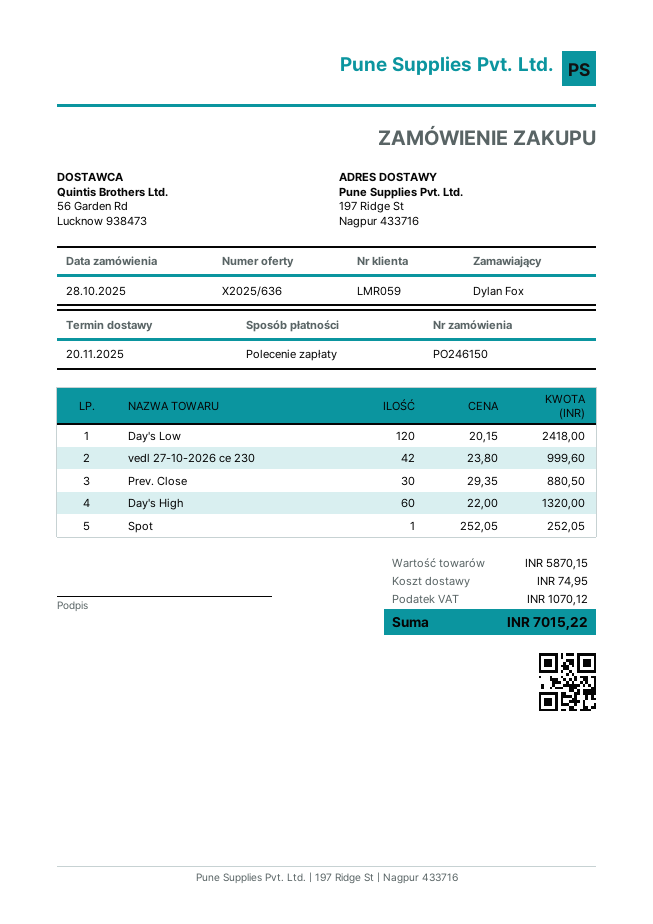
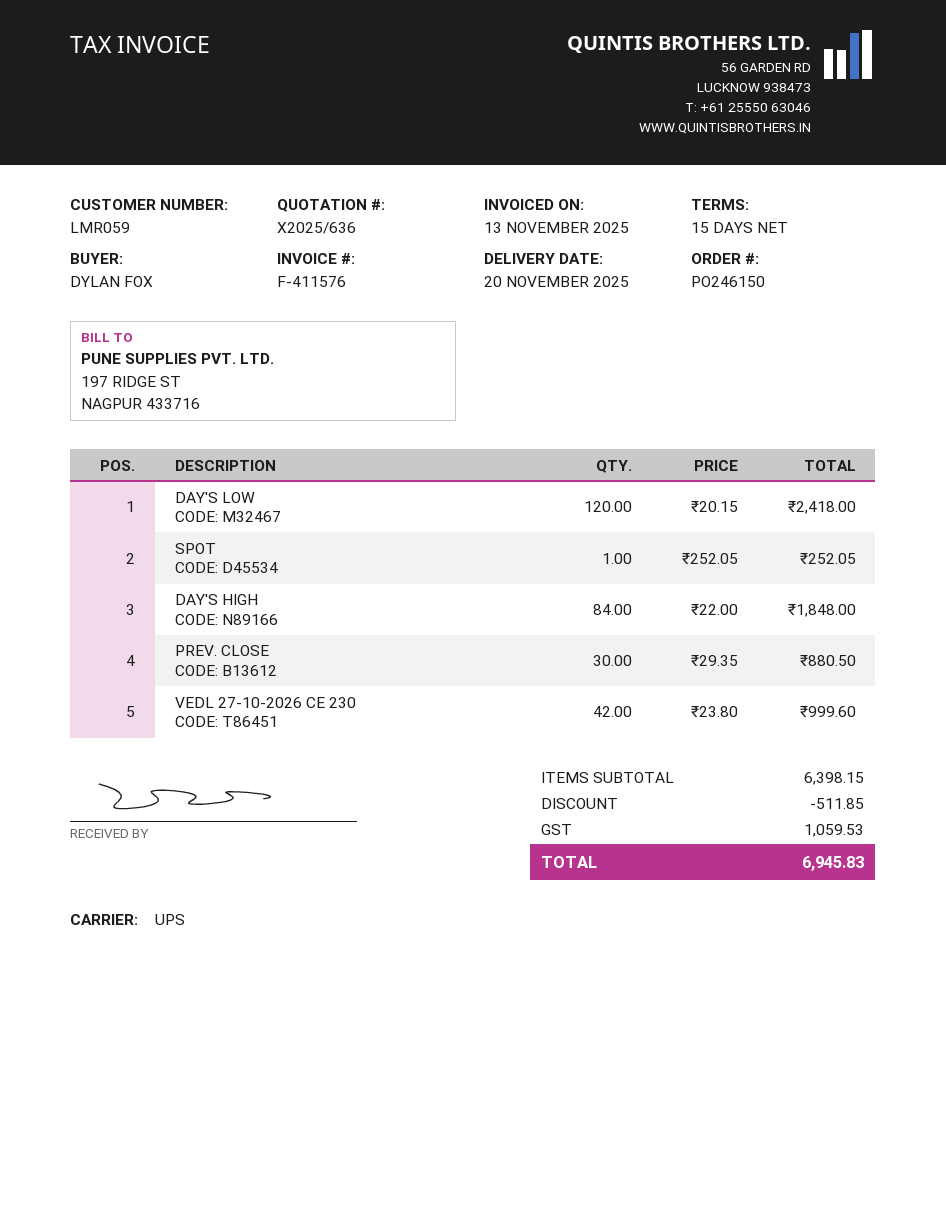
Day's High: 60 x 22.00 = 1320.00 -> 84 x 22.00 = 1848.00
subtotal: 5870.15 -> 6398.15
discount: none -> 511.85
shipping: 74.95 -> none
tax: 1070.12 -> 1059.53
total: 7015.22 -> 6945.83

